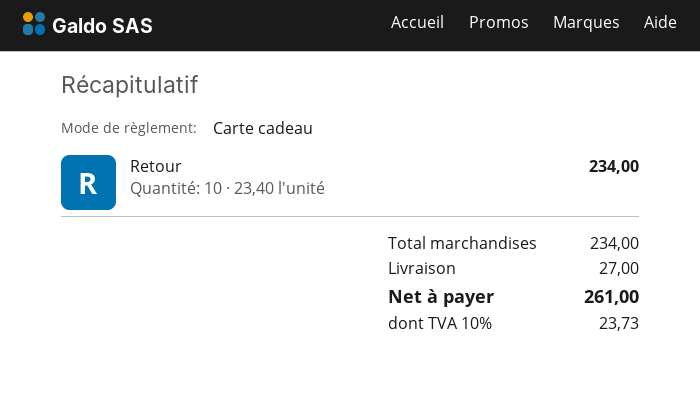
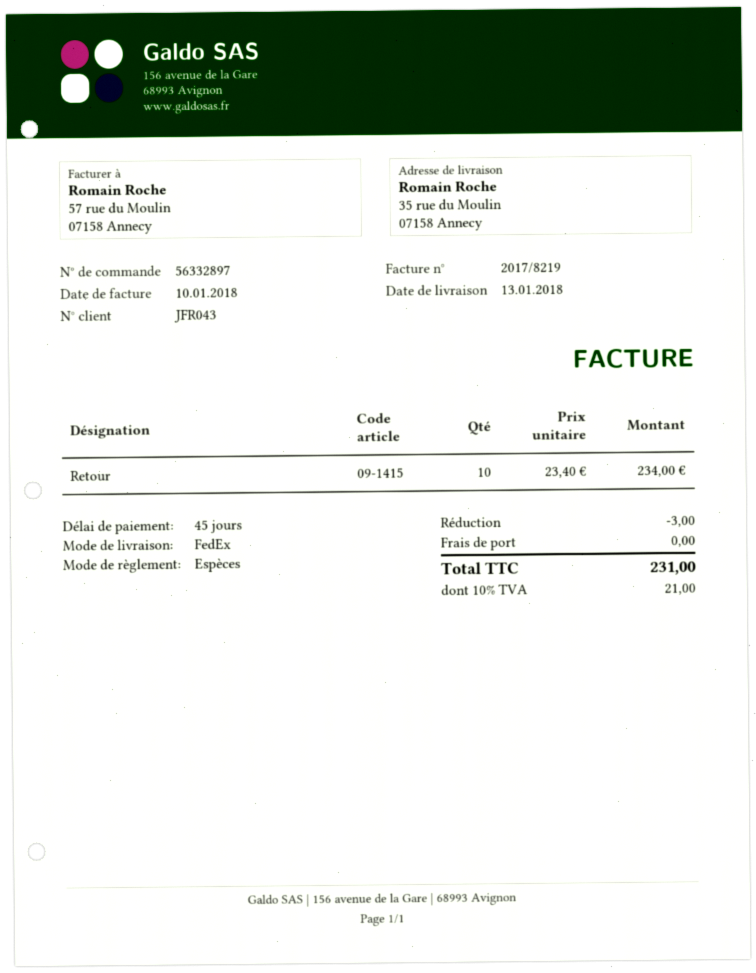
payment method: gift card -> cash
discount: none -> 3.00
shipping: 27.00 -> 0.00
tax: 10% = 23.73 -> 10% = 21.00
total: 261.00 -> 231.00

